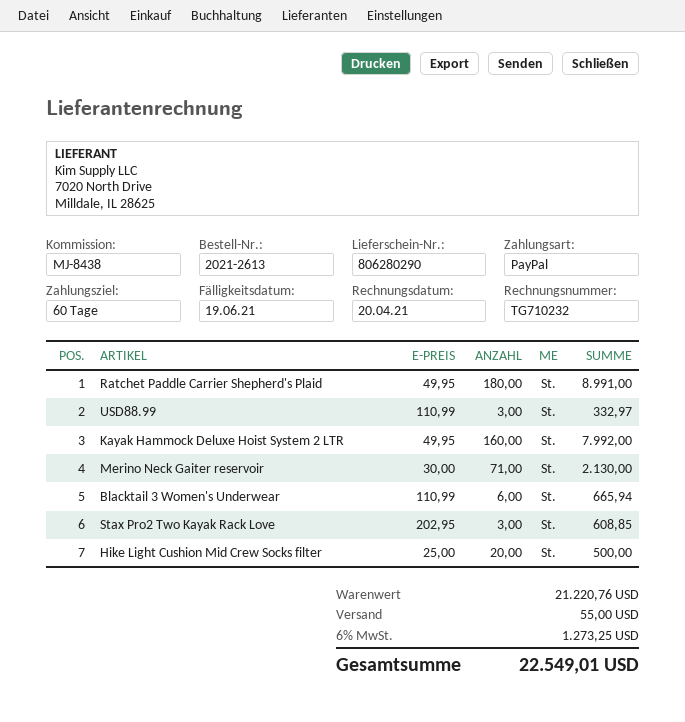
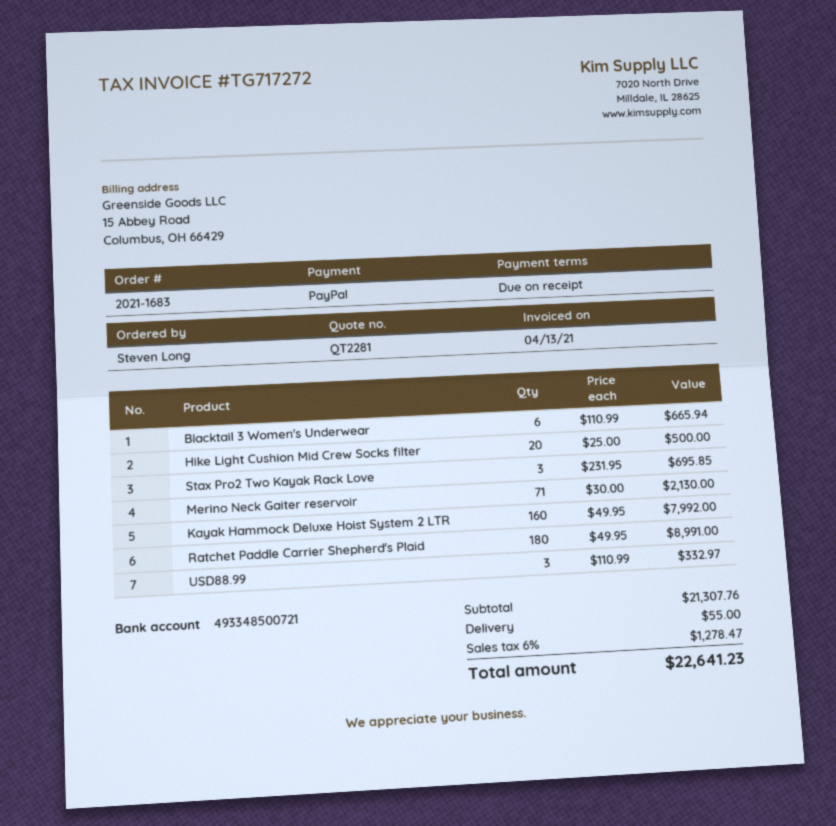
order number: 2021-2613 -> 2021-1683
invoice number: TG710232 -> TG717272
invoice date: 2021-04-20 -> 2021-04-13
payment terms: 60 days -> on receipt
Stax Pro2 Two Kayak Rack Love: 3 x 202.95 = 608.85 -> 3 x 231.95 = 695.85
subtotal: 21220.76 -> 21307.76
tax: 6% = 1273.25 -> 6% = 1278.47
total: 22549.01 -> 22641.23

